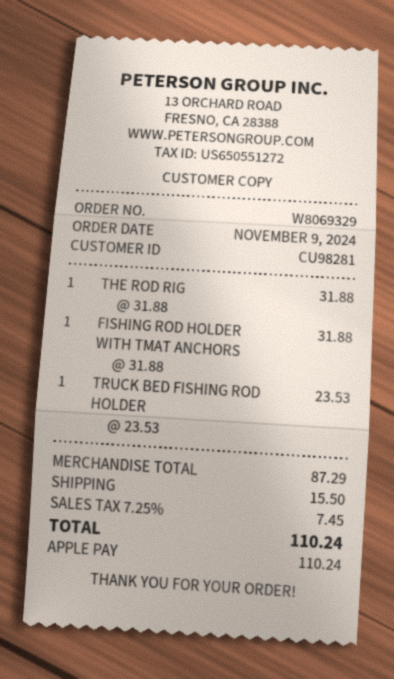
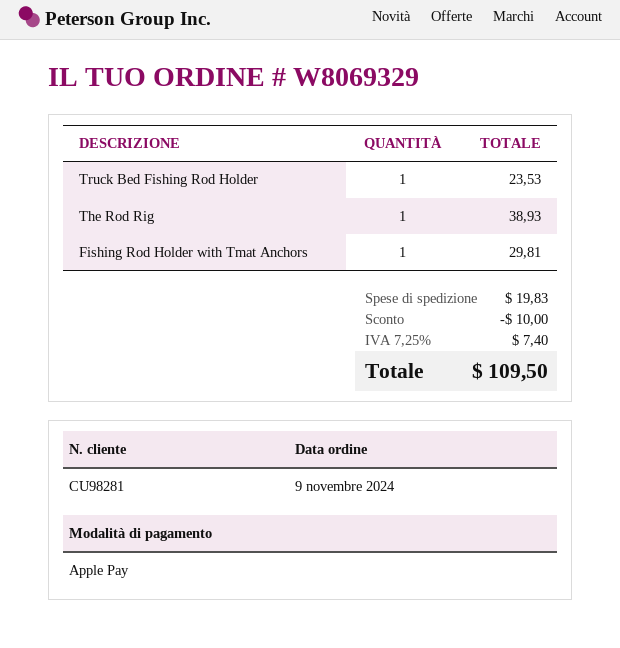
THE ROD RIG: 1 for 31.88 -> 1 for 38.93
FISHING ROD HOLDER WITH TMAT ANCHORS: 1 for 31.88 -> 1 for 29.81
discount: none -> 10.00
shipping: 15.50 -> 19.83
tax: 7.25% = 7.45 -> 7.25% = 7.40
total: 110.24 -> 109.50

